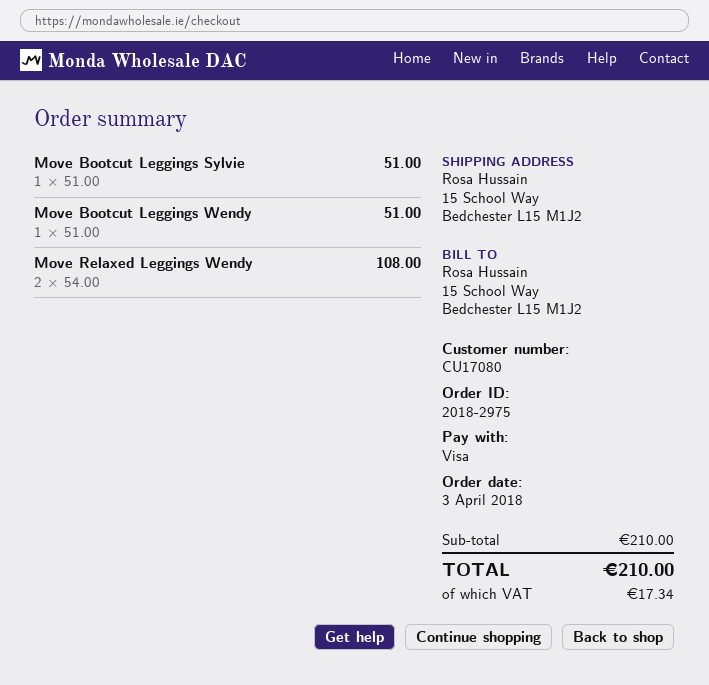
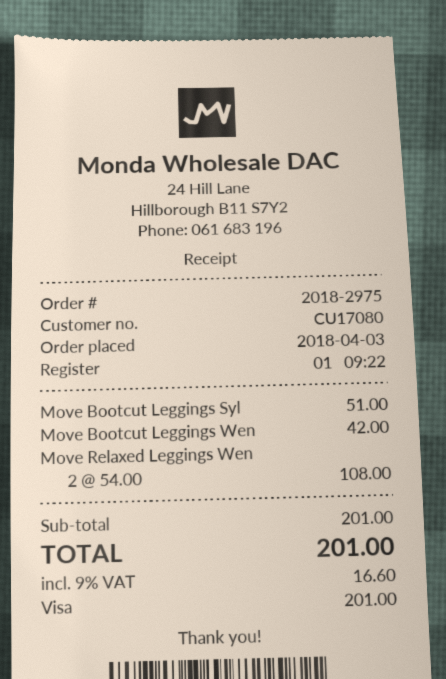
Move Bootcut Leggings Wendy: 1 x 51.00 = 51.00 -> 1 x 42.00 = 42.00
subtotal: 210.00 -> 201.00
tax: 17.34 -> 16.60
total: 210.00 -> 201.00

